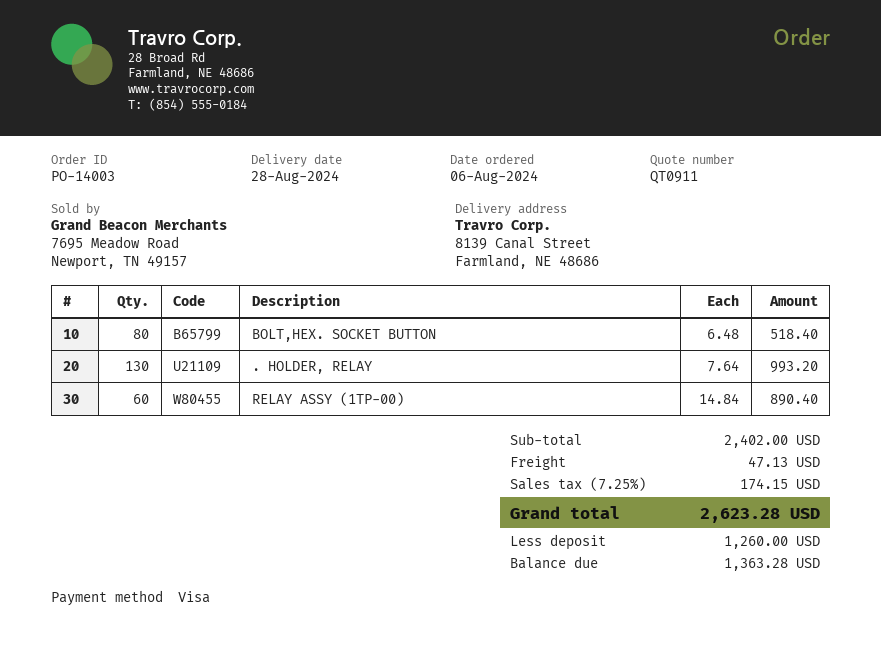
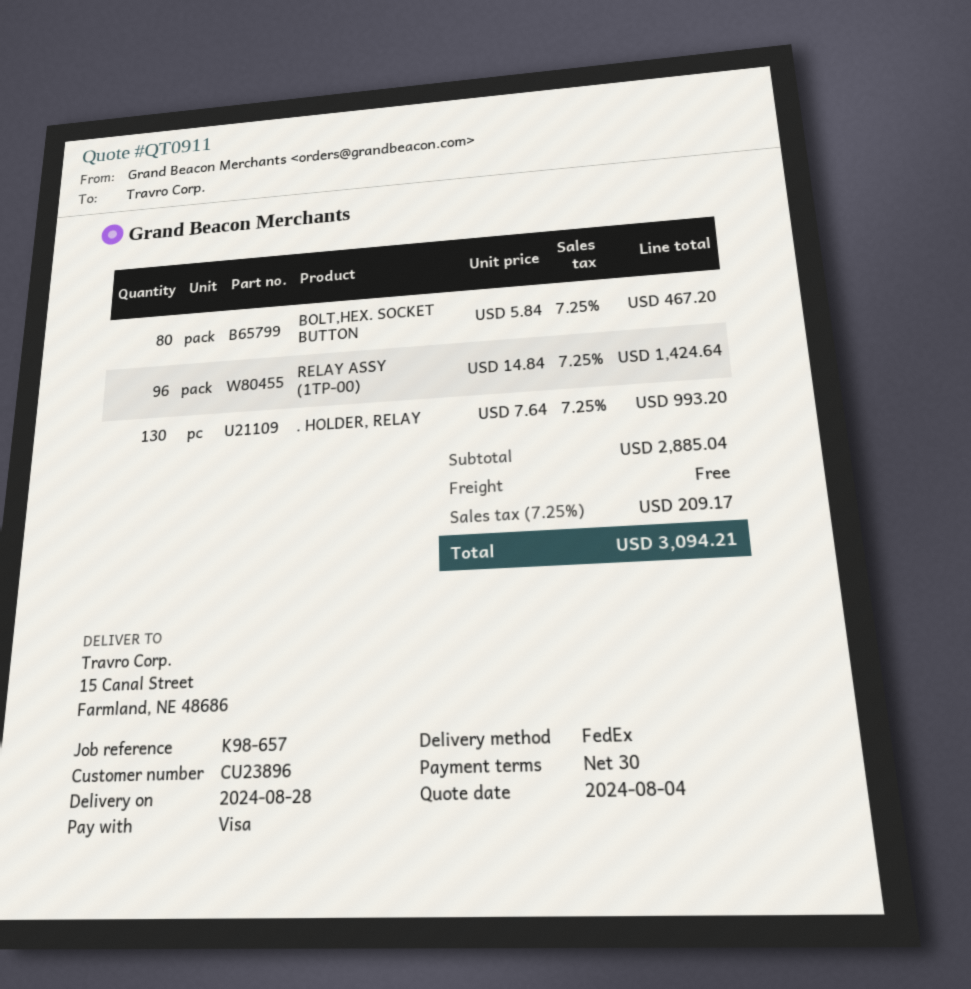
ship to: 8139 Canal Street, Farmland, NE 48686 -> 15 Canal Street, Farmland, NE 48686
BOLT,HEX. SOCKET BUTTON: 80 x 6.48 = 518.40 -> 80 x 5.84 = 467.20
RELAY ASSY (1TP-00): 60 x 14.84 = 890.40 -> 96 x 14.84 = 1424.64
subtotal: 2402.00 -> 2885.04
shipping: 47.13 -> 0.00
tax: 7.25% = 174.15 -> 7.25% = 209.17
total: 2623.28 -> 3094.21

